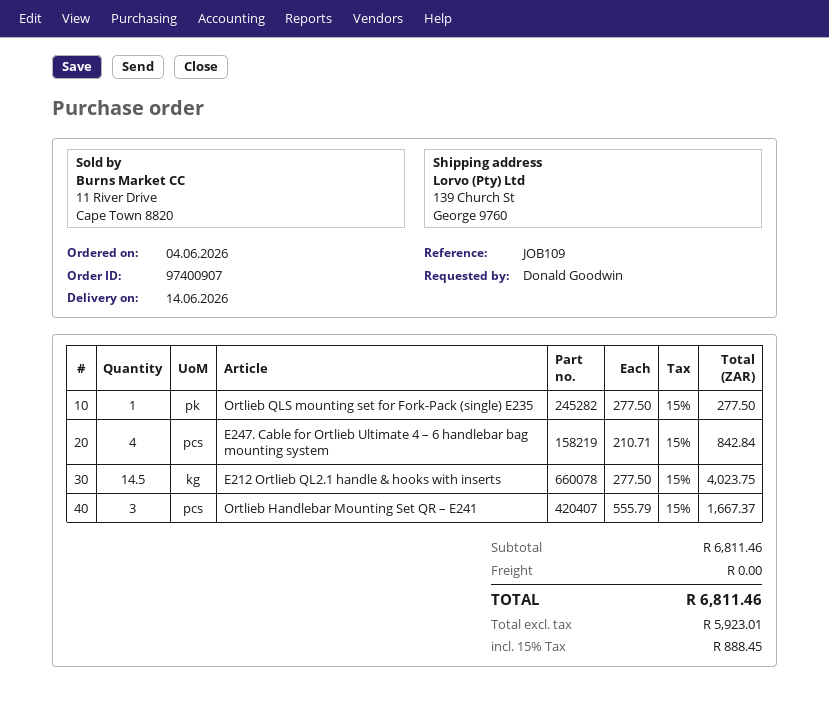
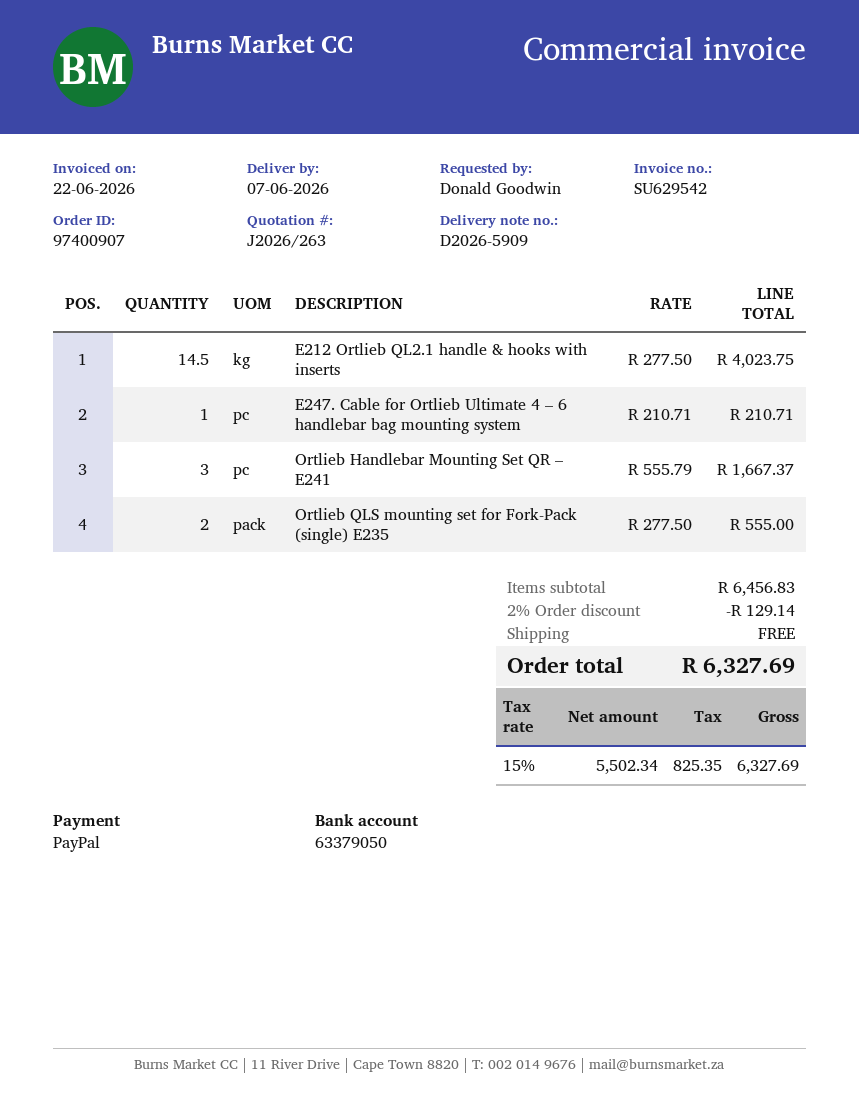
delivery date: 2026-06-14 -> 2026-06-07
Ortlieb QLS mounting set for Fork-Pack (single) E235: 1 x 277.50 = 277.50 -> 2 x 277.50 = 555.00
E247. Cable for Ortlieb Ultimate 4 – 6 handlebar bag mounting system: 4 x 210.71 = 842.84 -> 1 x 210.71 = 210.71
subtotal: 6811.46 -> 6456.83
discount: none -> 2% = 129.14
net: 5923.01 -> 5502.34
tax: 15% = 888.45 -> 15% = 825.35
total: 6811.46 -> 6327.69

